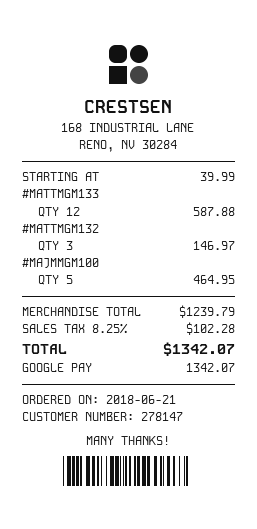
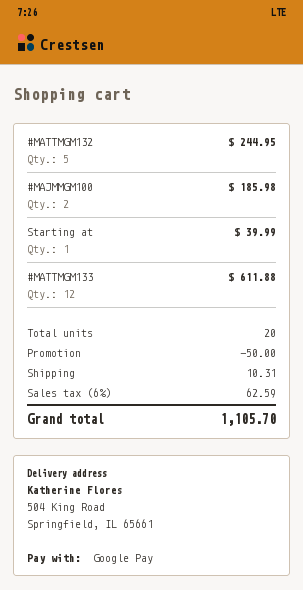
#MATTMGM133: 12 for 587.88 -> 12 for 611.88
#MATTMGM132: 3 for 146.97 -> 5 for 244.95
#MAJMMGM100: 5 for 464.95 -> 2 for 185.98
discount: none -> 50.00
shipping: none -> 10.31
tax: 8.25% = 102.28 -> 6% = 62.59
total: 1342.07 -> 1105.70

